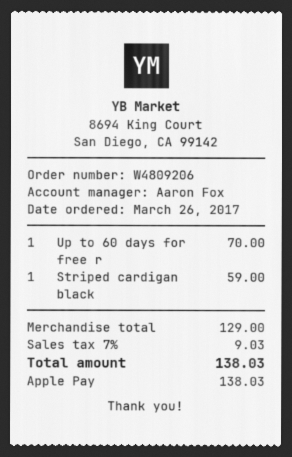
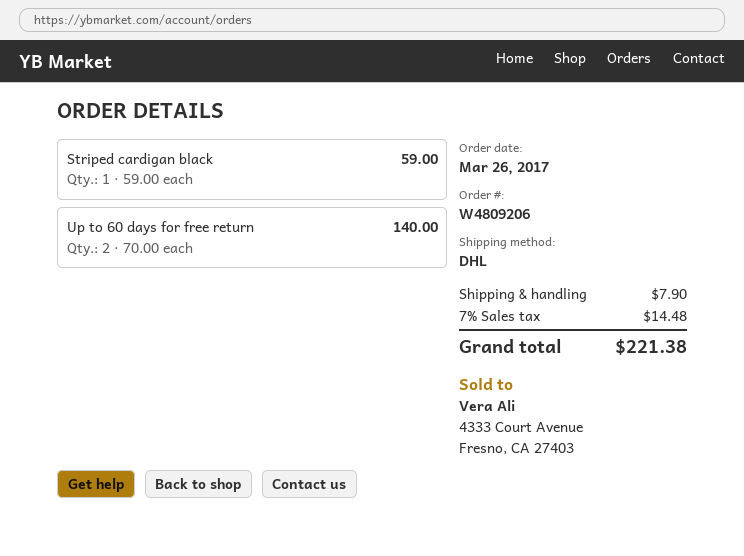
Up to 60 days for free r: 1 x 70.00 = 70.00 -> 2 x 70.00 = 140.00
shipping: none -> 7.90
tax: 7% = 9.03 -> 7% = 14.48
total: 138.03 -> 221.38

